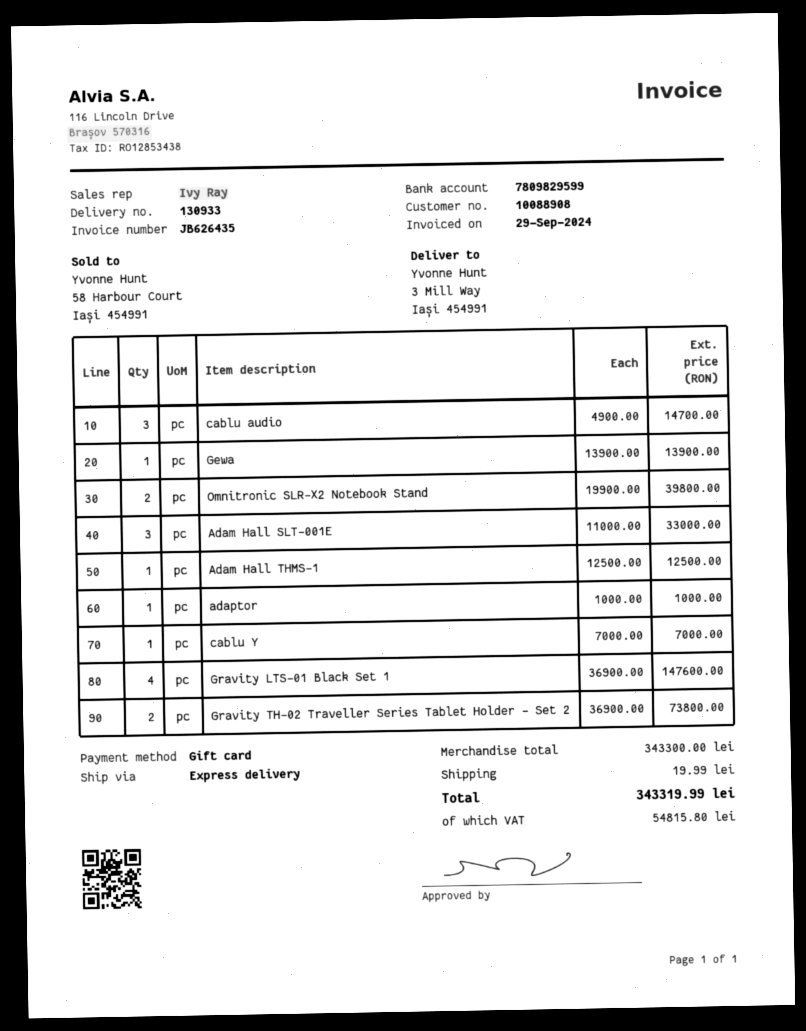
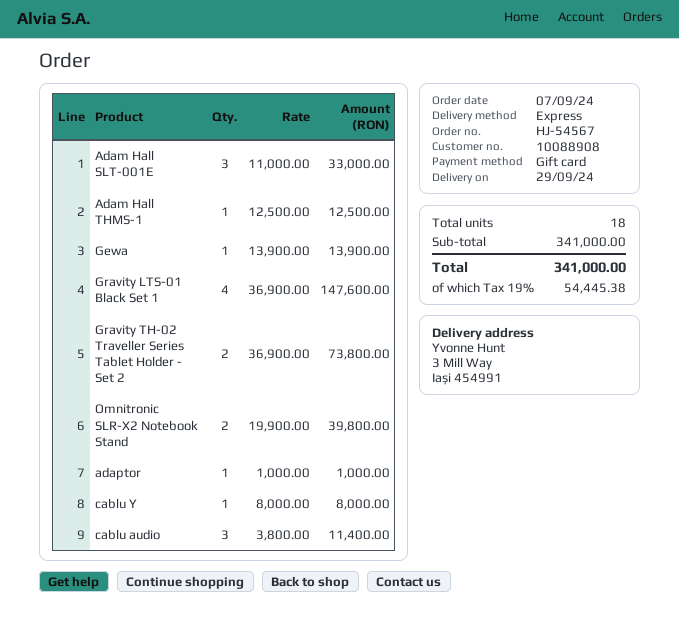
cablu audio: 3 x 4900.00 = 14700.00 -> 3 x 3800.00 = 11400.00
cablu Y: 1 x 7000.00 = 7000.00 -> 1 x 8000.00 = 8000.00
subtotal: 343300.00 -> 341000.00
shipping: 19.99 -> none
tax: 54815.80 -> 54445.38
total: 343319.99 -> 341000.00

